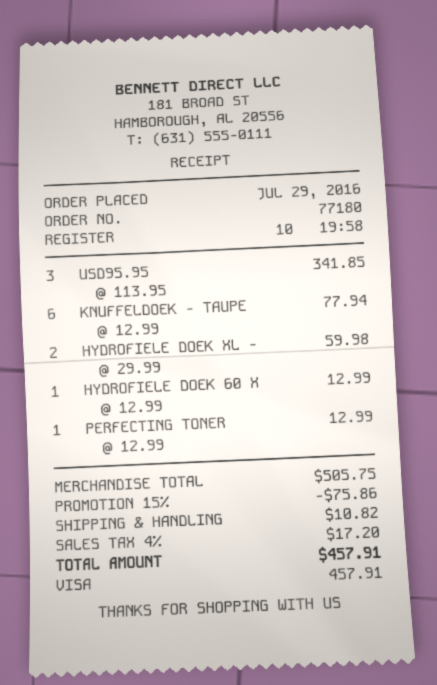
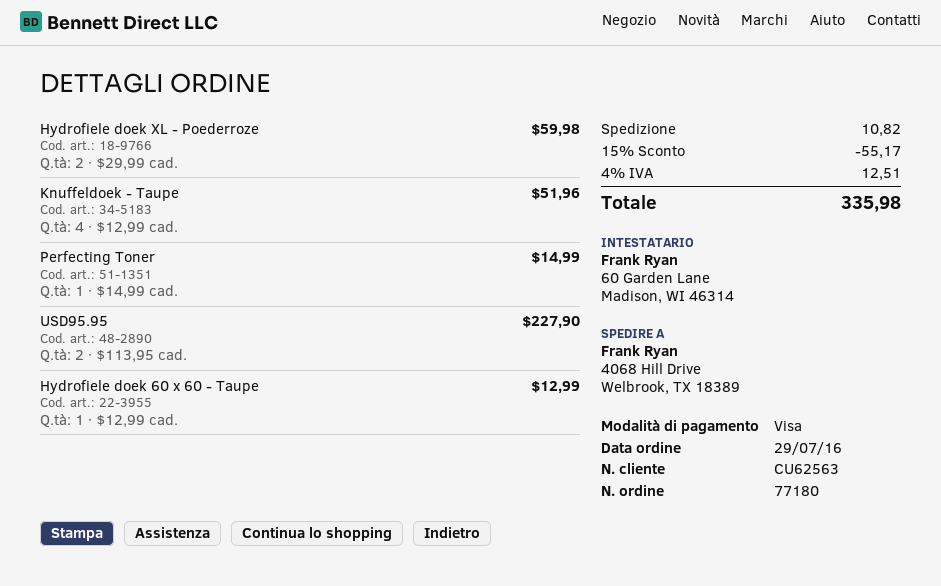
USD95.95: 3 x 113.95 = 341.85 -> 2 x 113.95 = 227.90
KNUFFELDOEK - TAUPE: 6 x 12.99 = 77.94 -> 4 x 12.99 = 51.96
PERFECTING TONER: 1 x 12.99 = 12.99 -> 1 x 14.99 = 14.99
discount: 15% = 75.86 -> 15% = 55.17
tax: 4% = 17.20 -> 4% = 12.51
total: 457.91 -> 335.98

